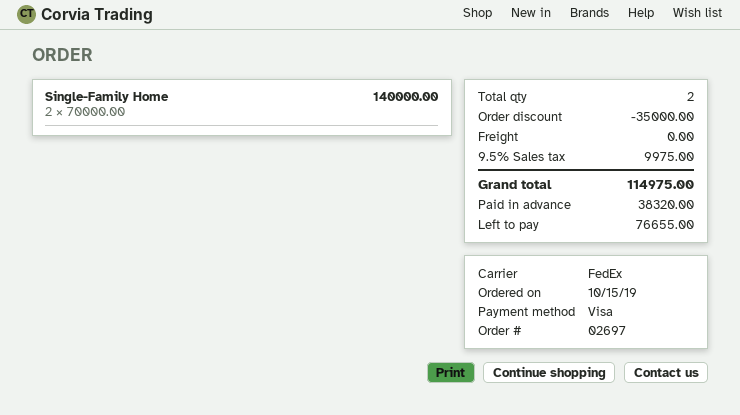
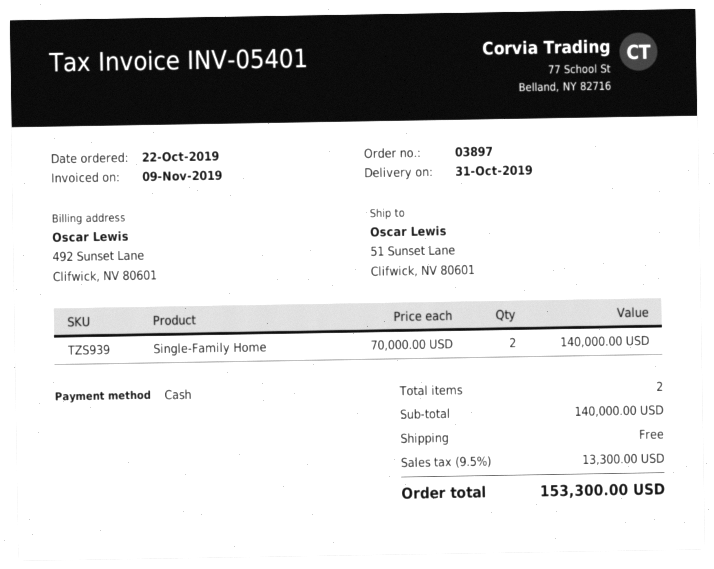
order number: 02697 -> 03897
order date: 2019-10-15 -> 2019-10-22
payment method: Visa -> cash
discount: 35000.00 -> none
tax: 9.5% = 9975.00 -> 9.5% = 13300.00
total: 114975.00 -> 153300.00

